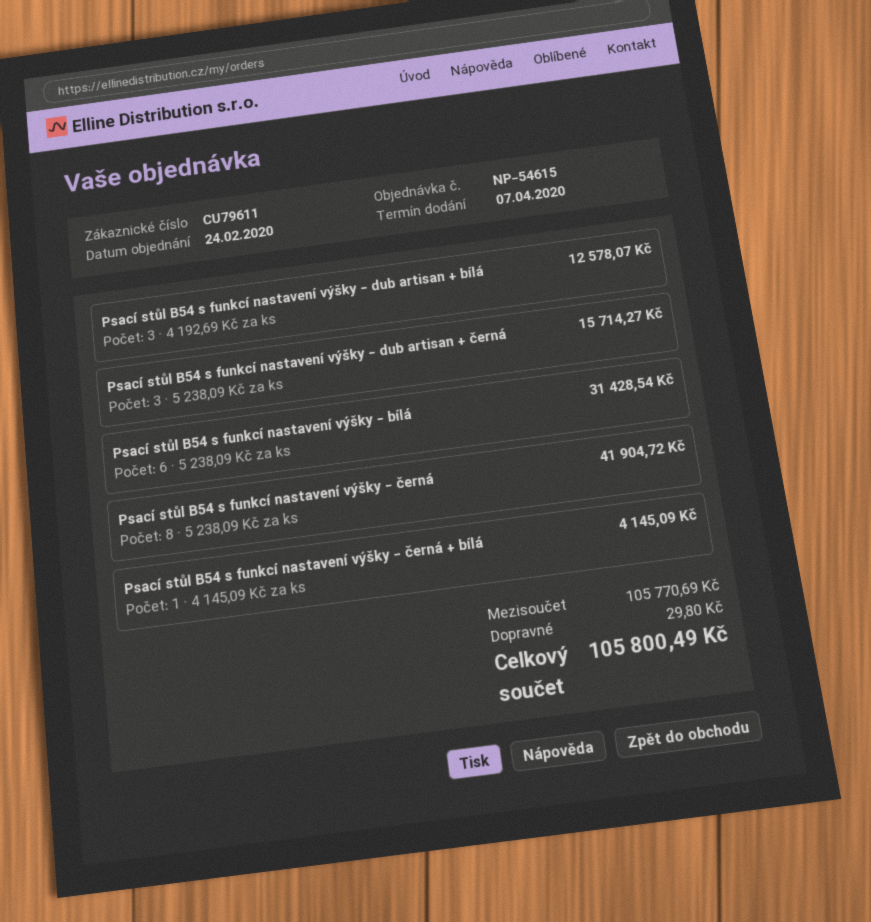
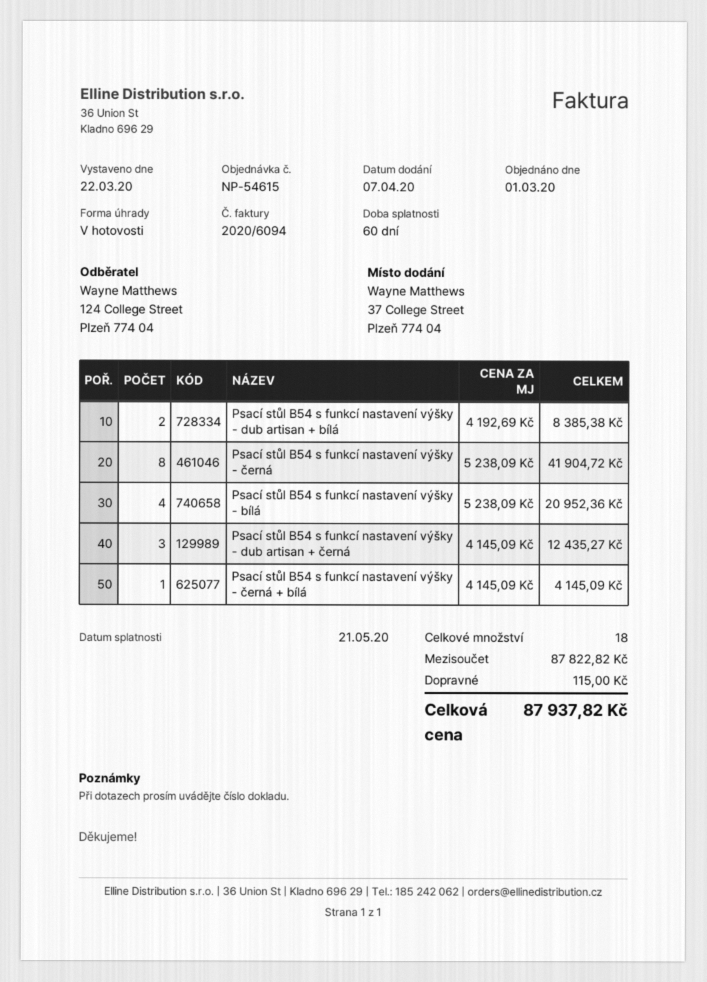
order date: 2020-02-24 -> 2020-03-01
Psací stůl B54 s funkcí nastavení výšky - dub artisan + bílá: 3 x 4192.69 = 12578.07 -> 2 x 4192.69 = 8385.38
Psací stůl B54 s funkcí nastavení výšky - dub artisan + černá: 3 x 5238.09 = 15714.27 -> 3 x 4145.09 = 12435.27
Psací stůl B54 s funkcí nastavení výšky - bílá: 6 x 5238.09 = 31428.54 -> 4 x 5238.09 = 20952.36
subtotal: 105770.69 -> 87822.82
shipping: 29.80 -> 115.00
total: 105800.49 -> 87937.82

